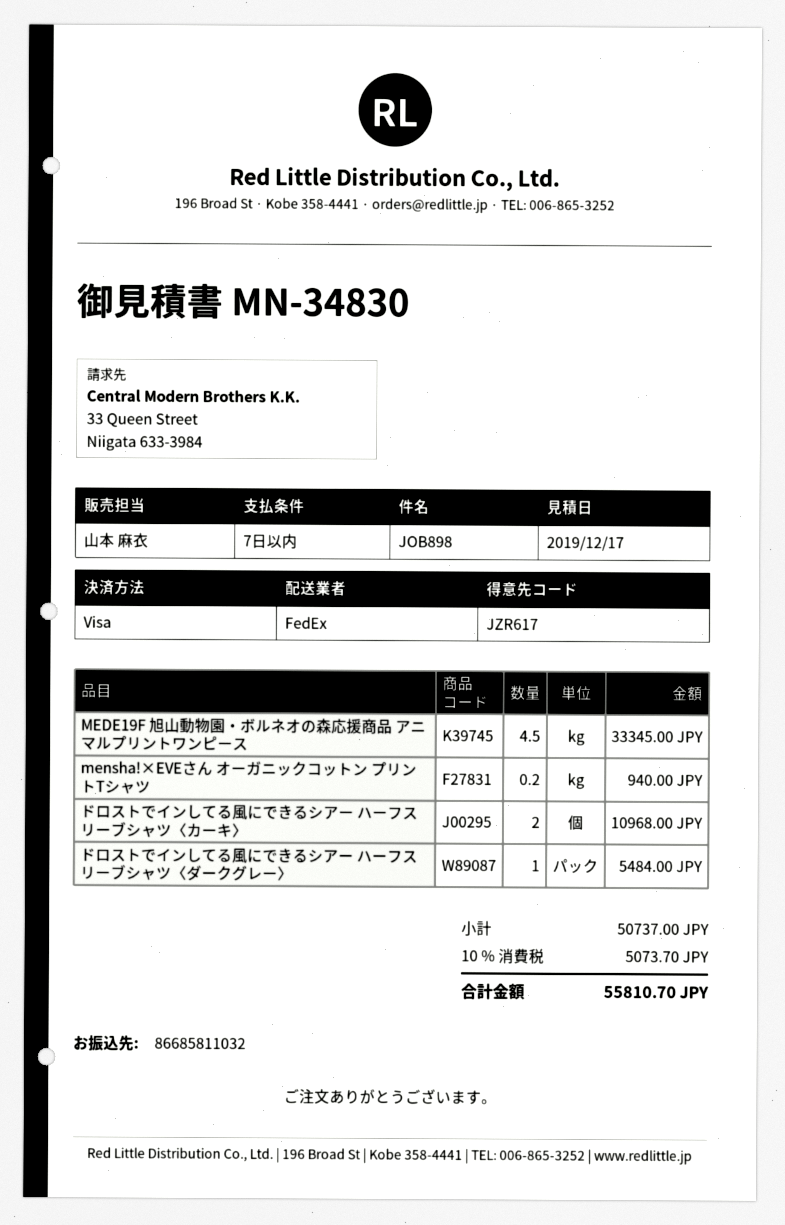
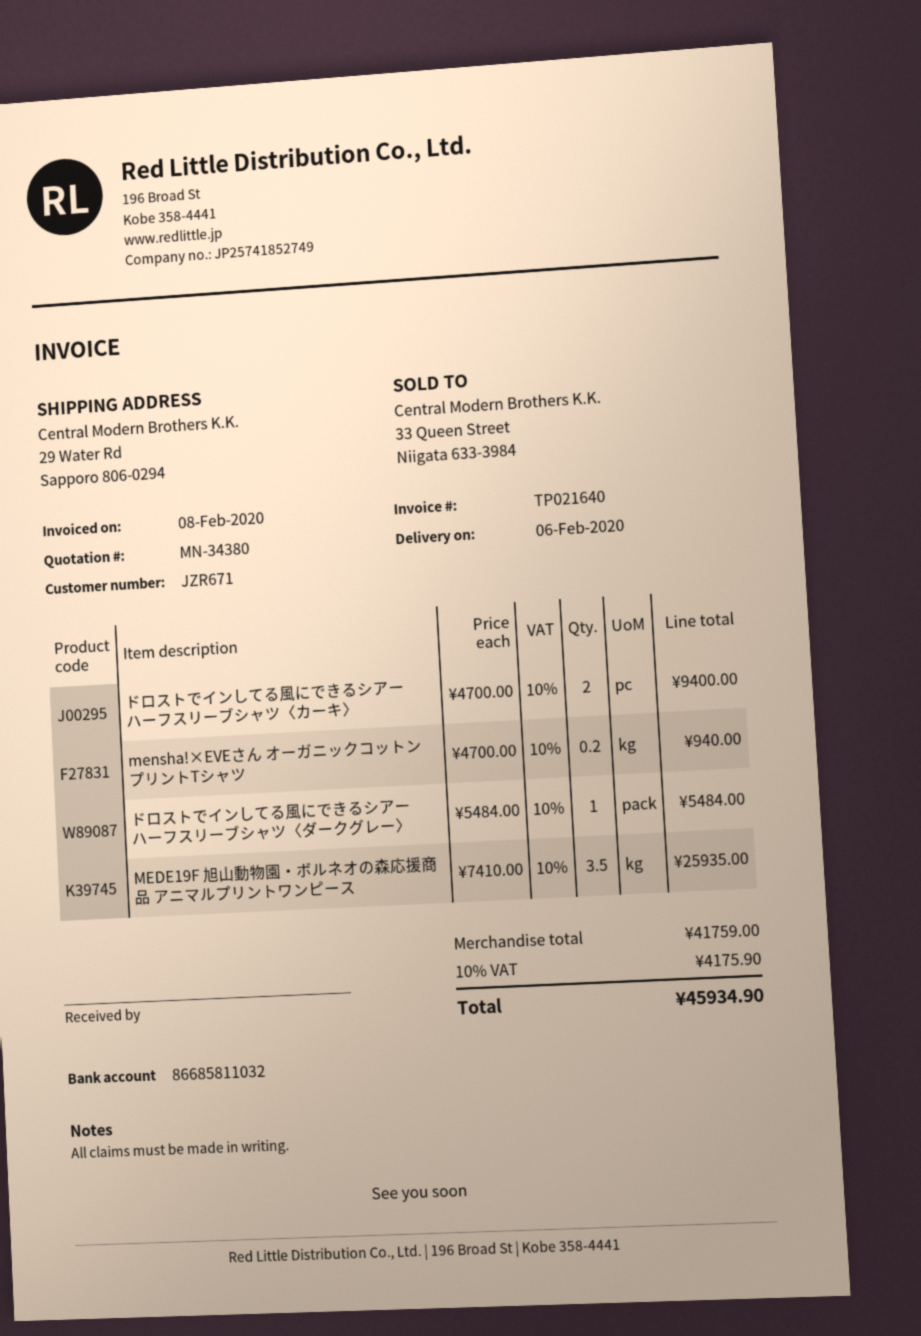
quote number: MN-34830 -> MN-34380
customer number: JZR617 -> JZR671
MEDE19F 旭山動物園・ボルネオの森応援商品 アニマルプリントワンピース: 4.5 for 33345.00 -> 3.5 for 25935.00
ドロストでインしてる風にできるシアー ハーフスリーブシャツ〈カーキ〉: 2 for 10968.00 -> 2 for 9400.00
subtotal: 50737.00 -> 41759.00
tax: 10% = 5073.70 -> 10% = 4175.90
total: 55810.70 -> 45934.90

